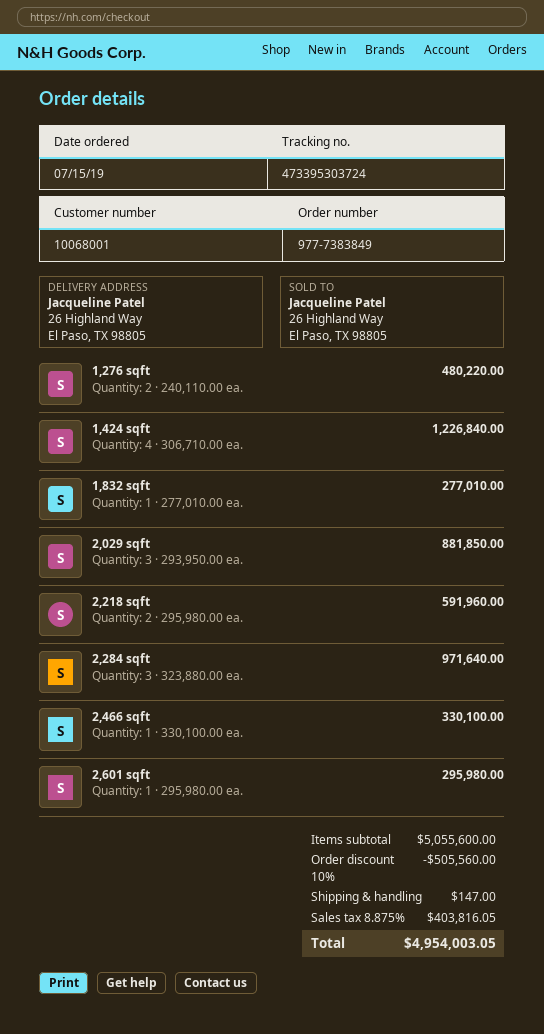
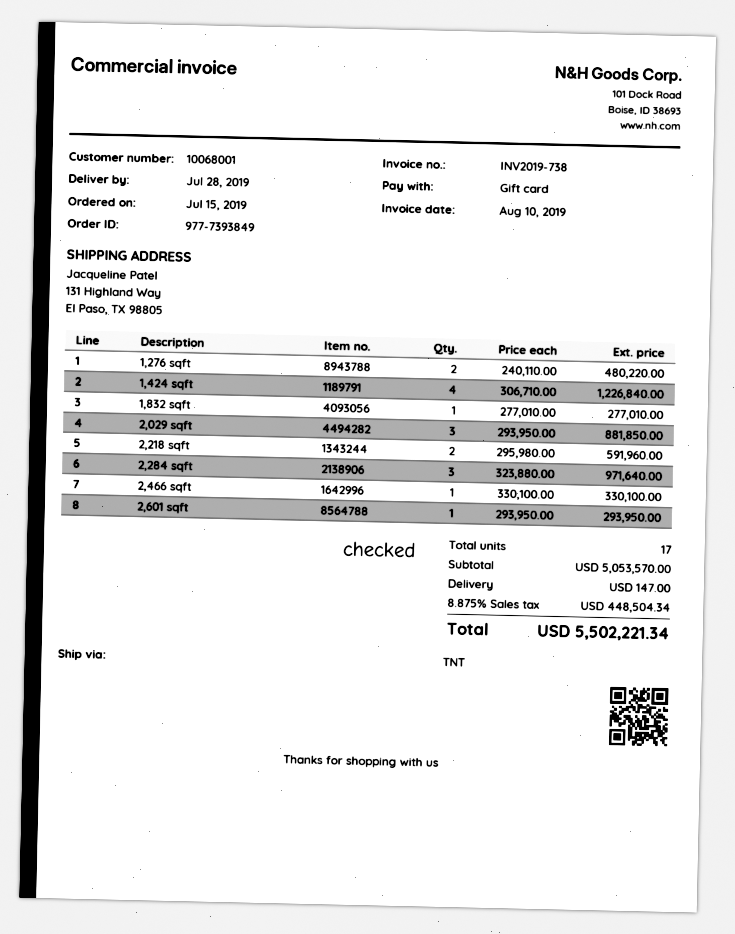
order number: 977-7383849 -> 977-7393849
ship to: 26 Highland Way, El Paso, TX 98805 -> 131 Highland Way, El Paso, TX 98805
2,601 sqft: 1 x 295980.00 = 295980.00 -> 1 x 293950.00 = 293950.00
subtotal: 5055600.00 -> 5053570.00
discount: 10% = 505560.00 -> none
tax: 8.875% = 403816.05 -> 8.875% = 448504.34
total: 4954003.05 -> 5502221.34

